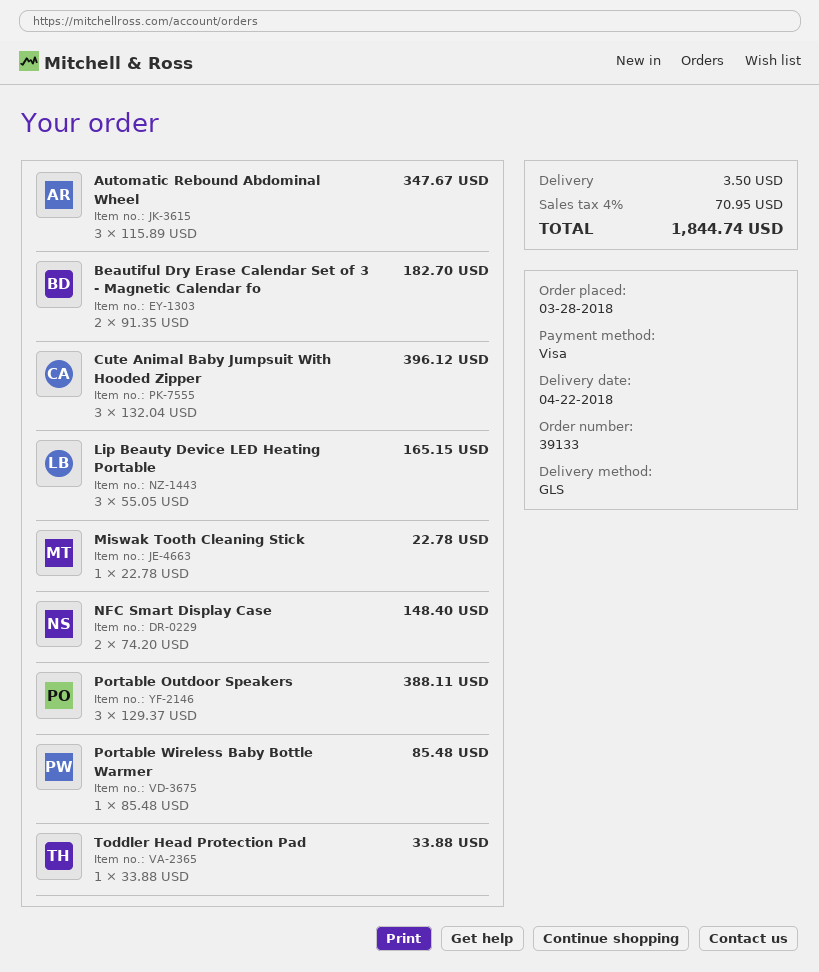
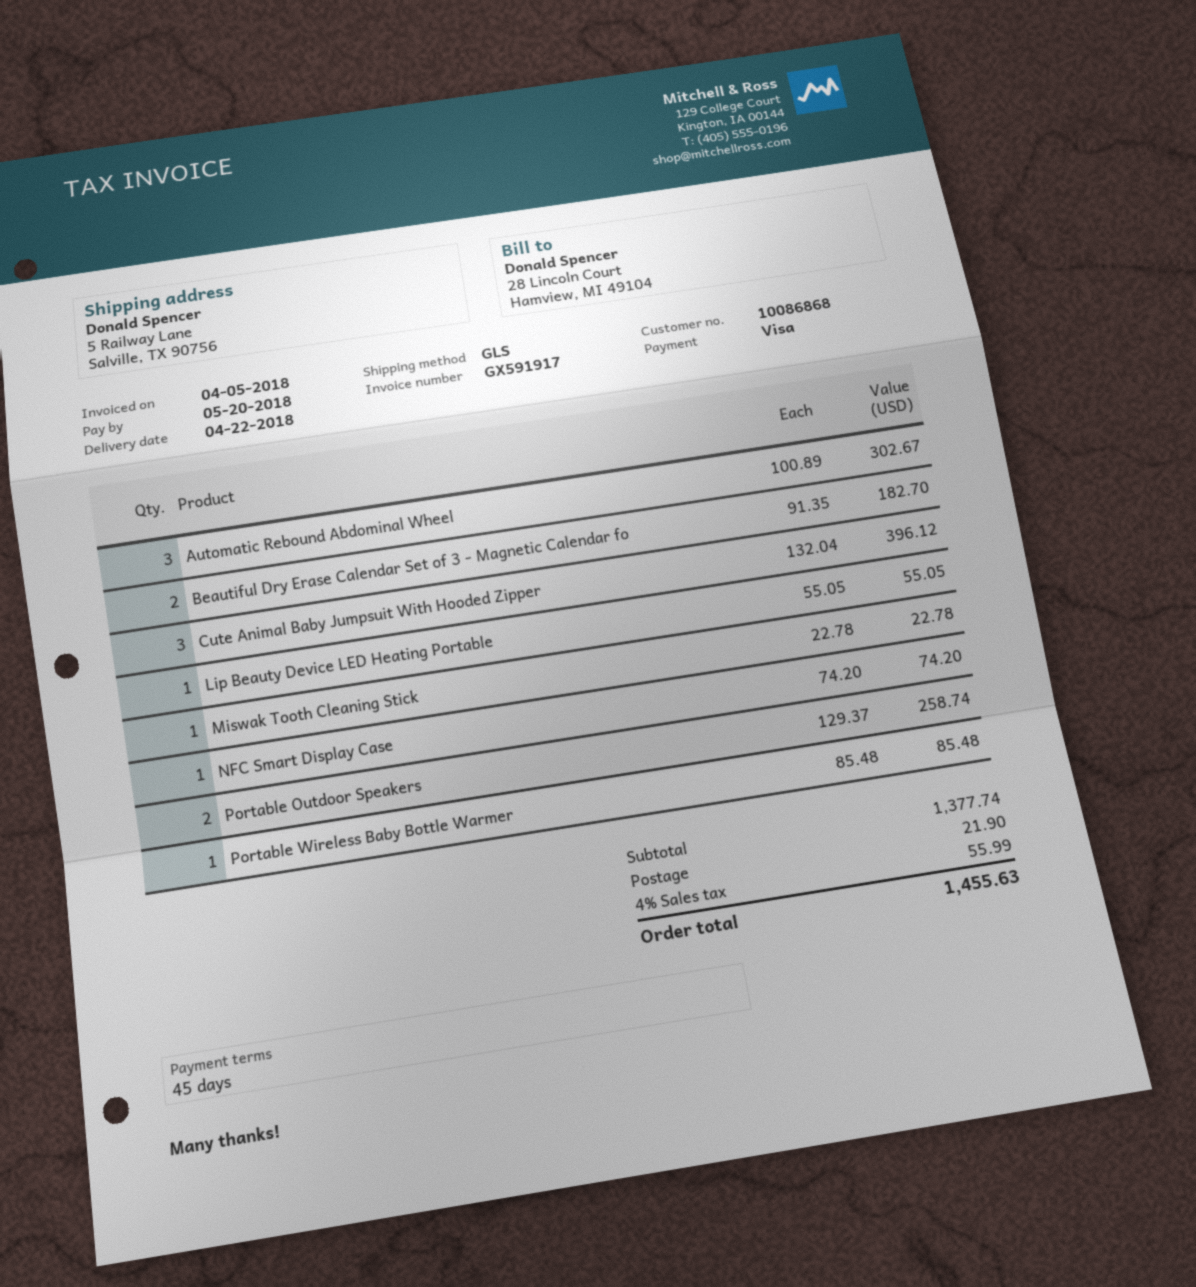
Automatic Rebound Abdominal Wheel: 3 x 115.89 = 347.67 -> 3 x 100.89 = 302.67
Lip Beauty Device LED Heating Portable: 3 x 55.05 = 165.15 -> 1 x 55.05 = 55.05
NFC Smart Display Case: 2 x 74.20 = 148.40 -> 1 x 74.20 = 74.20
Portable Outdoor Speakers: 3 x 129.37 = 388.11 -> 2 x 129.37 = 258.74
Toddler Head Protection Pad: 1 x 33.88 = 33.88 -> none
shipping: 3.50 -> 21.90
tax: 4% = 70.95 -> 4% = 55.99
total: 1844.74 -> 1455.63

